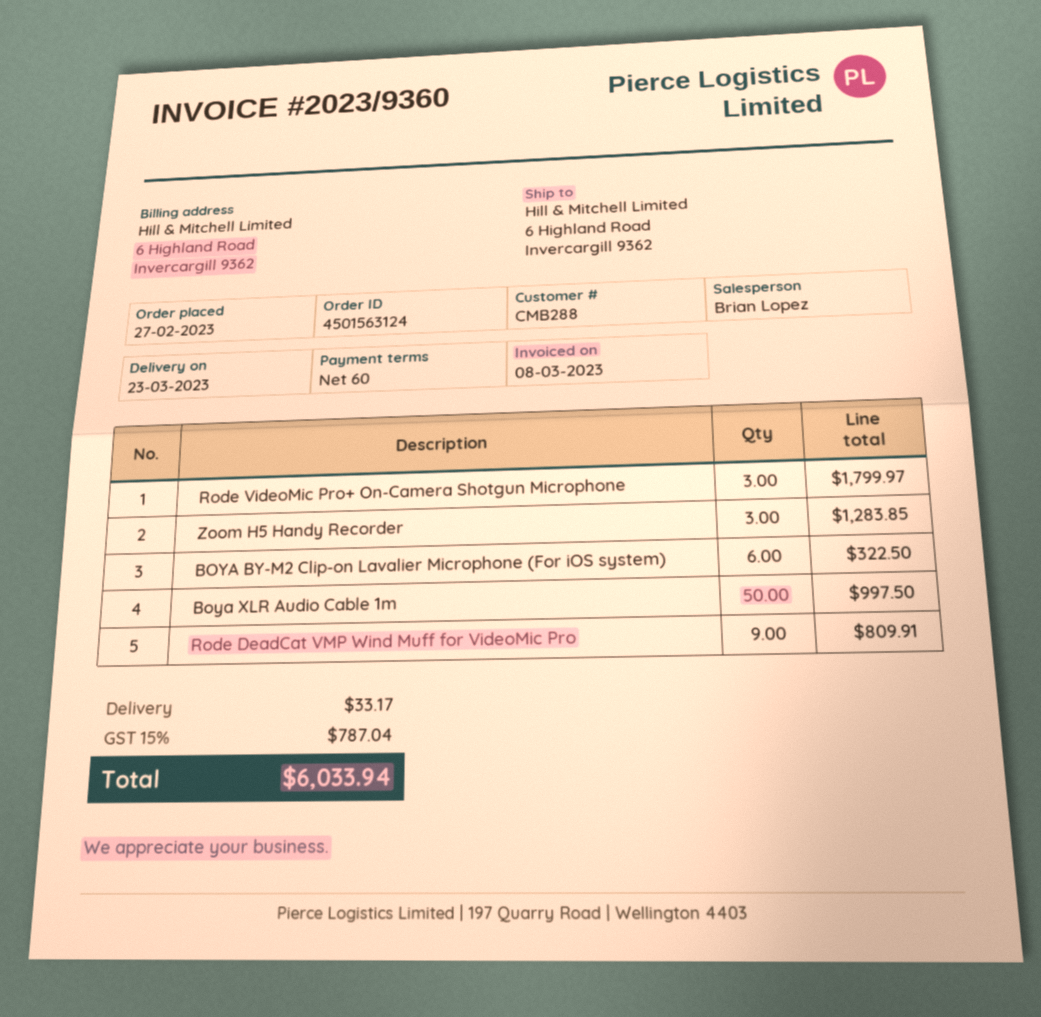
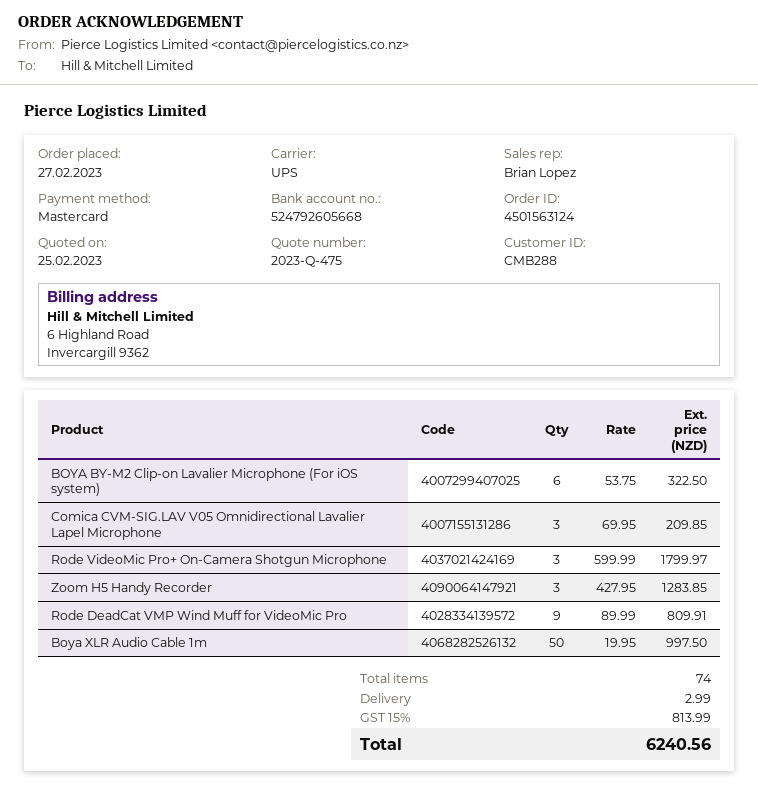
Comica CVM-SIG.LAV V05 Omnidirectional Lavalier Lapel Microphone: none -> 3 for 209.85
shipping: 33.17 -> 2.99
tax: 15% = 787.04 -> 15% = 813.99
total: 6033.94 -> 6240.56

